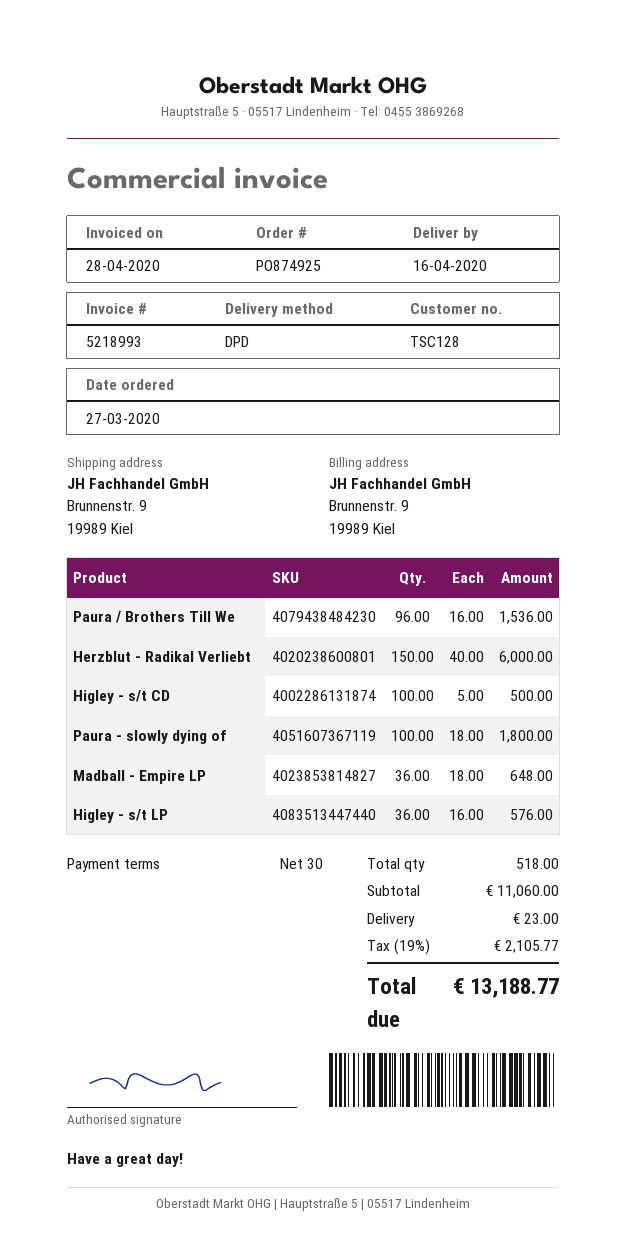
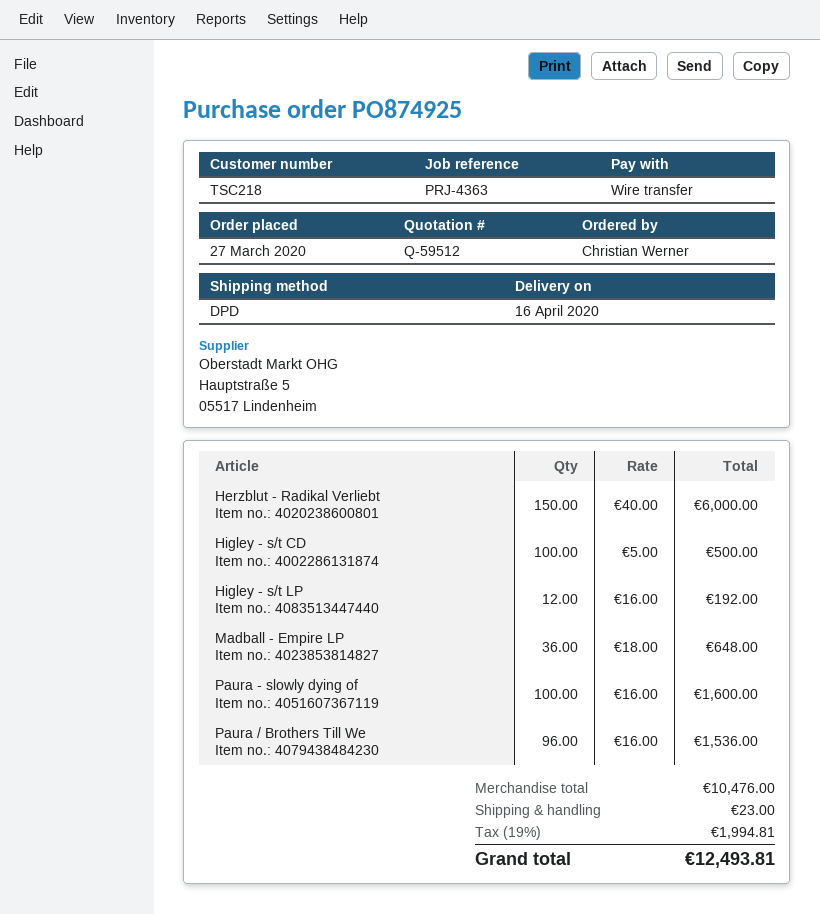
customer number: TSC128 -> TSC218
Paura - slowly dying of: 100 x 18.00 = 1800.00 -> 100 x 16.00 = 1600.00
Higley - s/t LP: 36 x 16.00 = 576.00 -> 12 x 16.00 = 192.00
subtotal: 11060.00 -> 10476.00
tax: 19% = 2105.77 -> 19% = 1994.81
total: 13188.77 -> 12493.81

